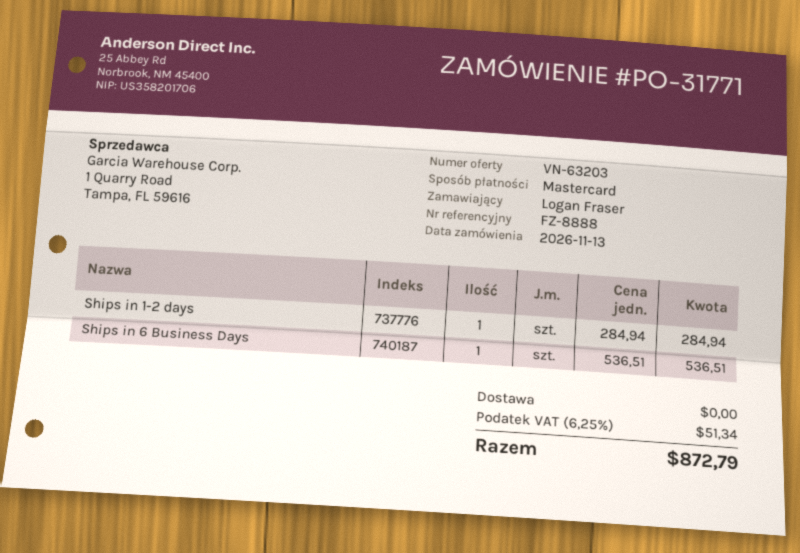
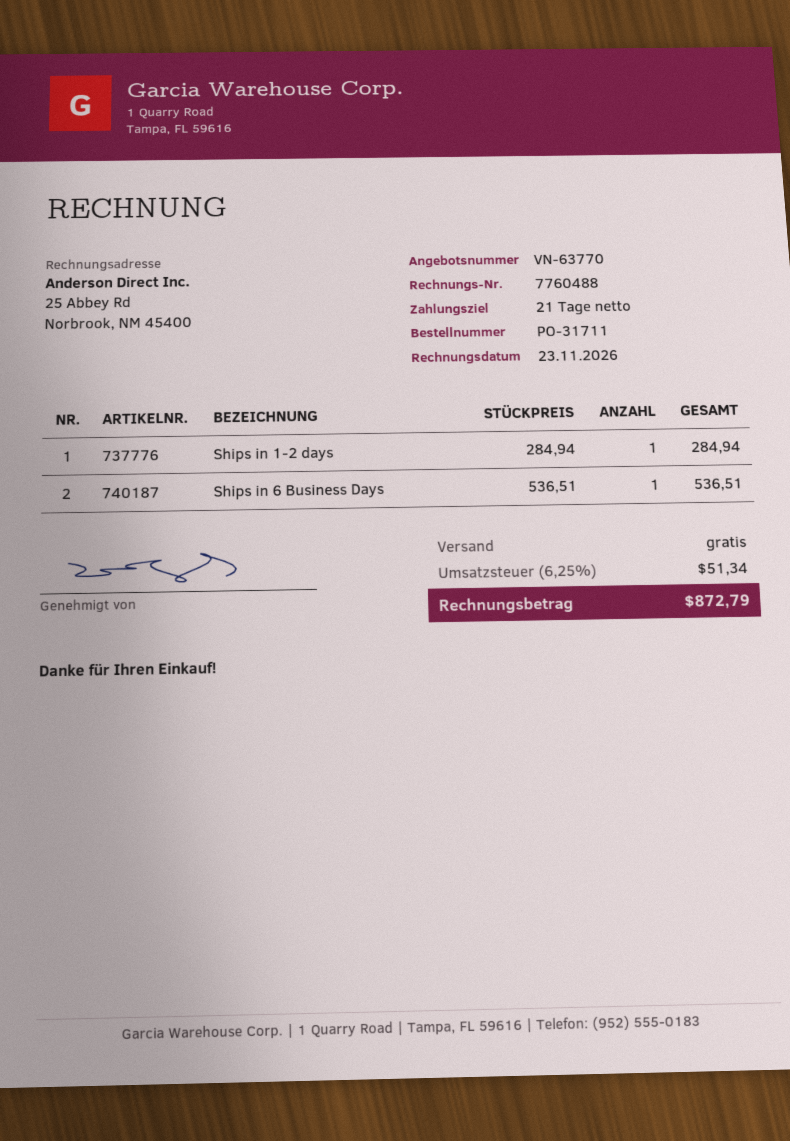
quote number: VN-63203 -> VN-63770
order number: PO-31771 -> PO-31711

